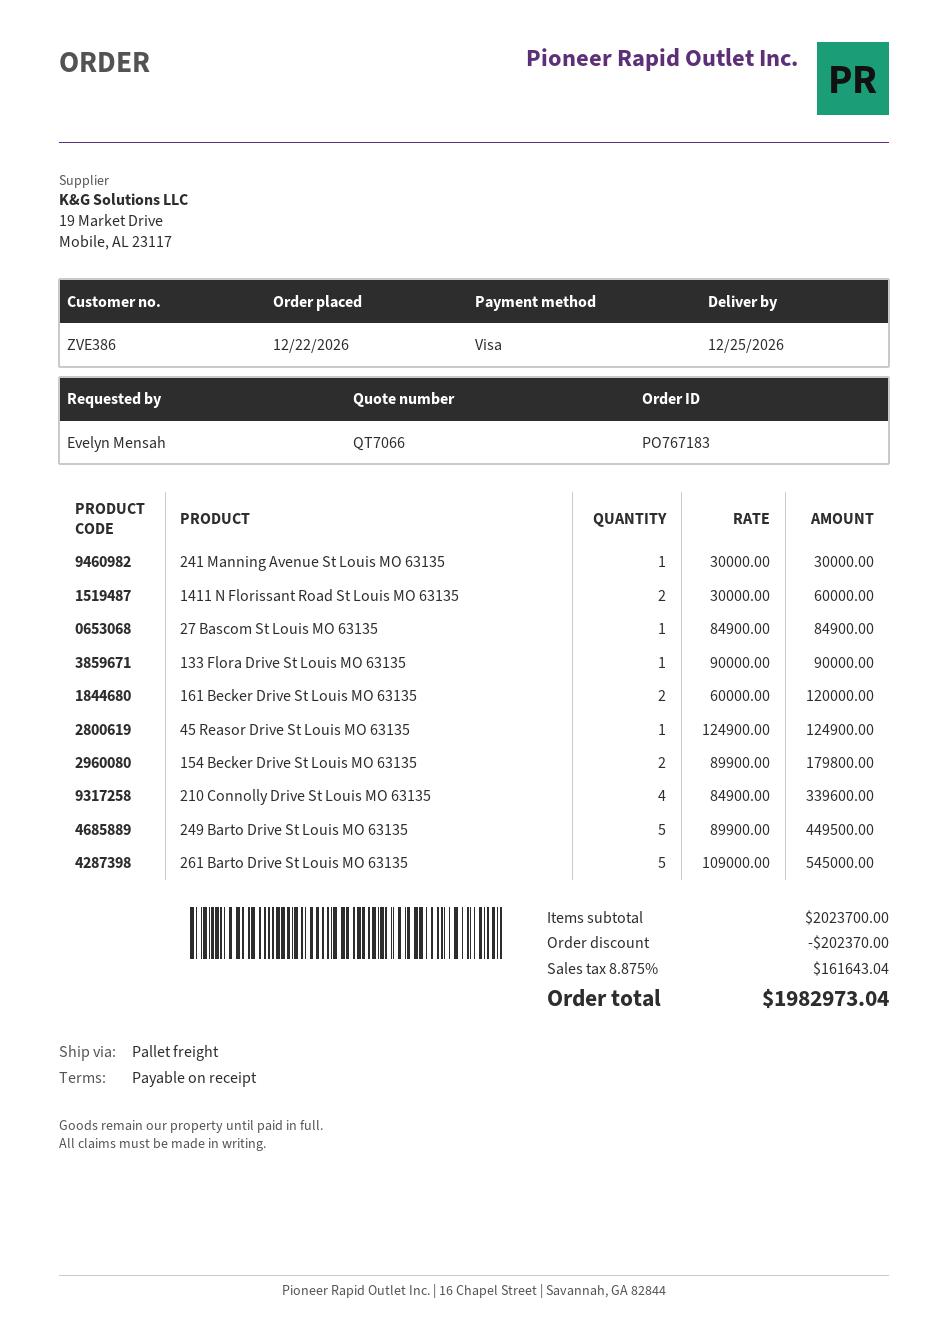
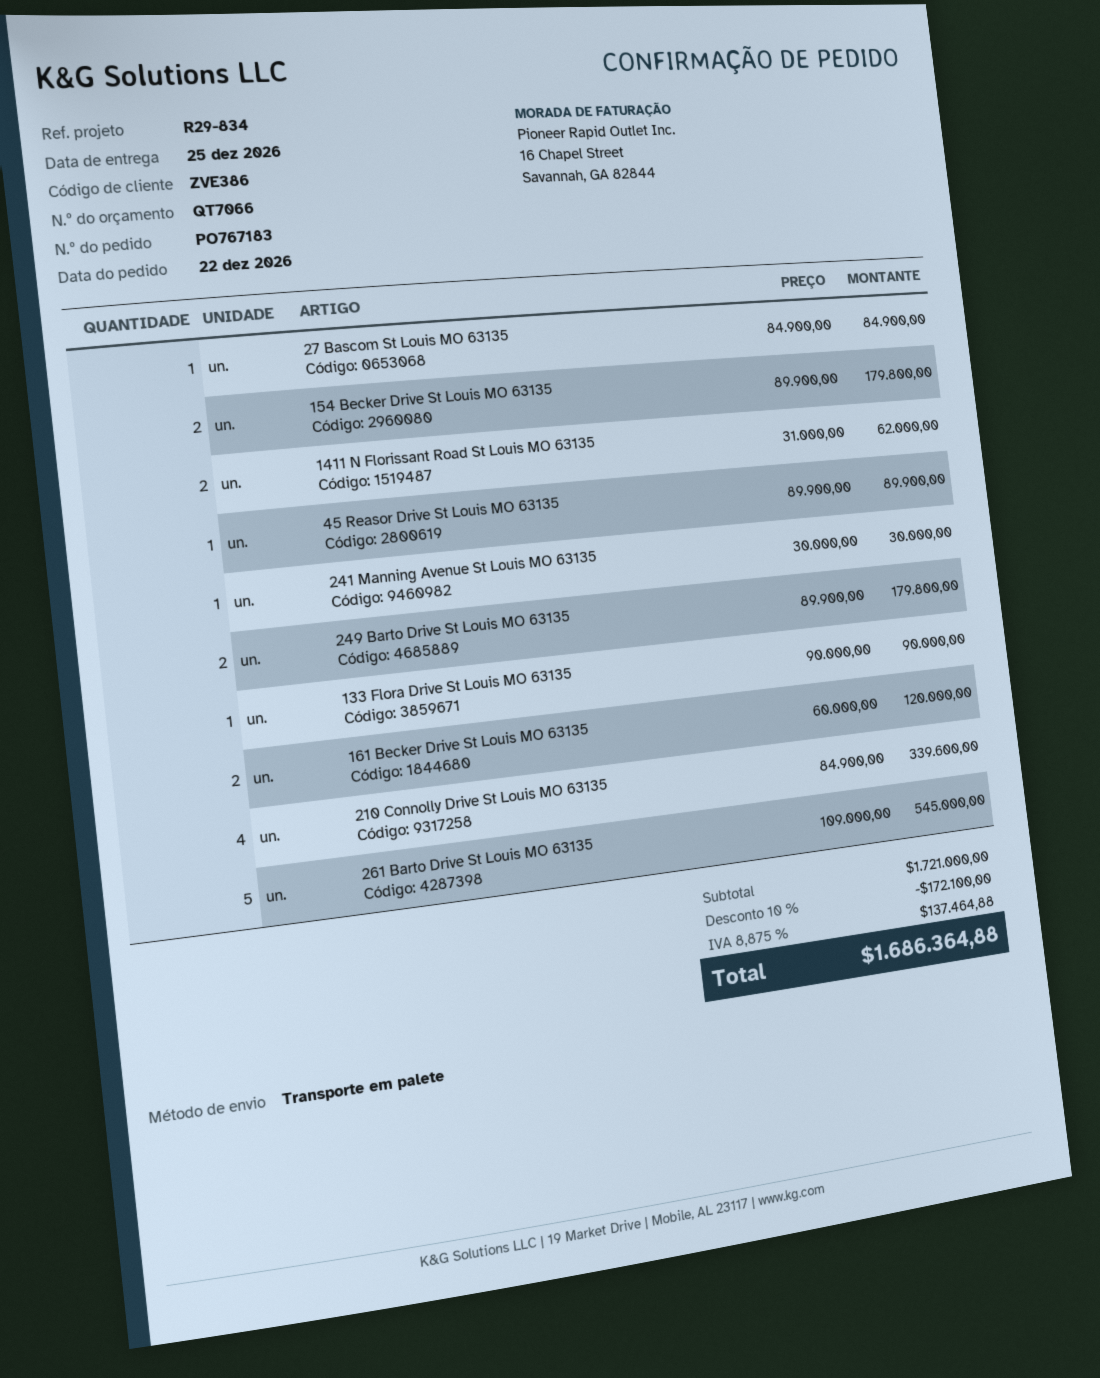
1411 N Florissant Road St Louis MO 63135: 2 x 30000.00 = 60000.00 -> 2 x 31000.00 = 62000.00
45 Reasor Drive St Louis MO 63135: 1 x 124900.00 = 124900.00 -> 1 x 89900.00 = 89900.00
249 Barto Drive St Louis MO 63135: 5 x 89900.00 = 449500.00 -> 2 x 89900.00 = 179800.00
subtotal: 2023700.00 -> 1721000.00
discount: 202370.00 -> 172100.00
tax: 8.875% = 161643.04 -> 8.875% = 137464.88
total: 1982973.04 -> 1686364.88

